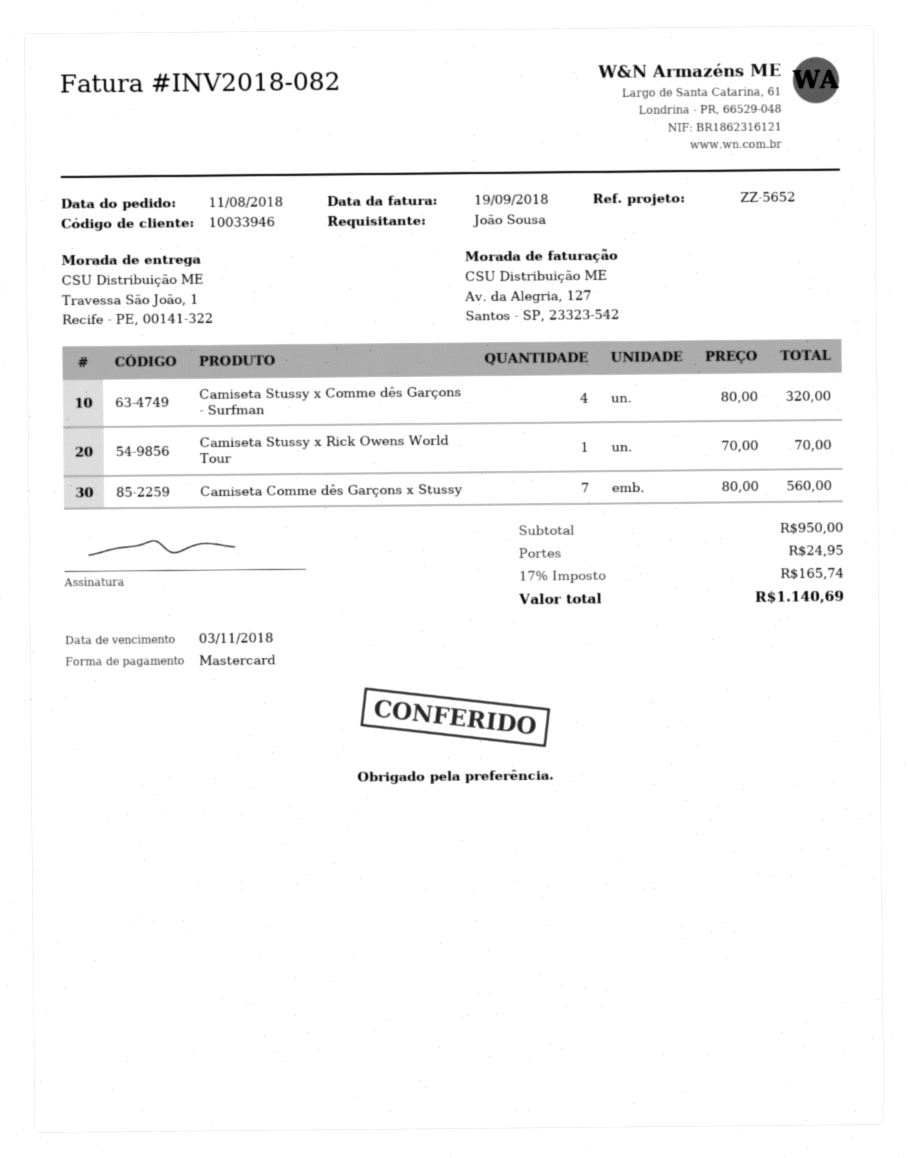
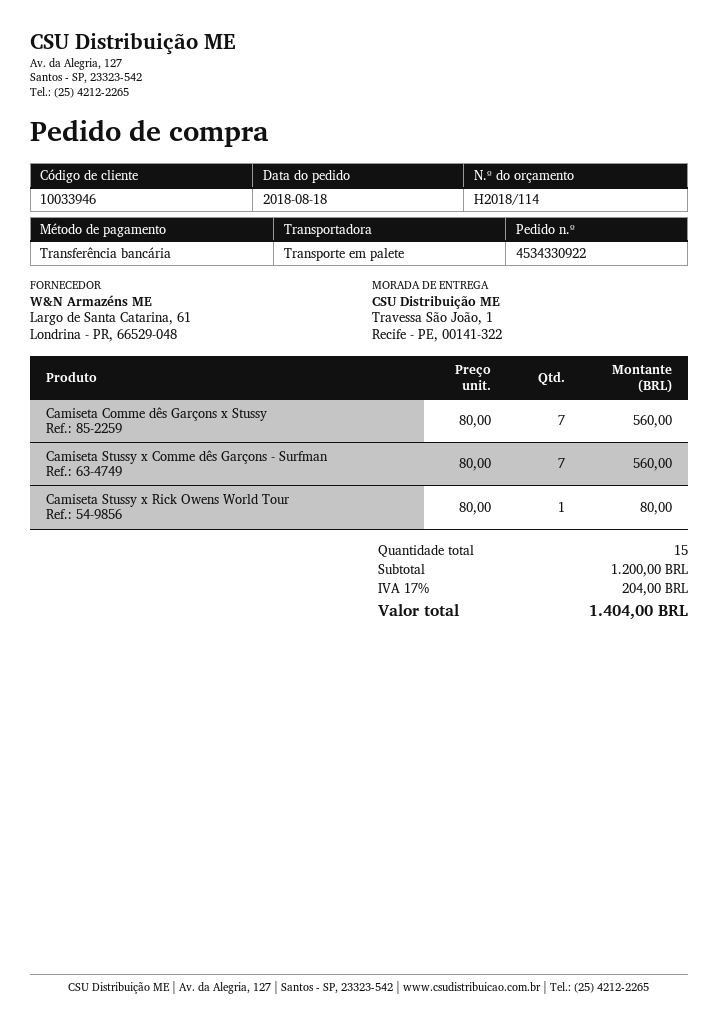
order date: 2018-08-11 -> 2018-08-18
payment method: Mastercard -> bank transfer
Camiseta Stussy x Comme dês Garçons - Surfman: 4 x 80.00 = 320.00 -> 7 x 80.00 = 560.00
Camiseta Stussy x Rick Owens World Tour: 1 x 70.00 = 70.00 -> 1 x 80.00 = 80.00
subtotal: 950.00 -> 1200.00
shipping: 24.95 -> none
tax: 17% = 165.74 -> 17% = 204.00
total: 1140.69 -> 1404.00

